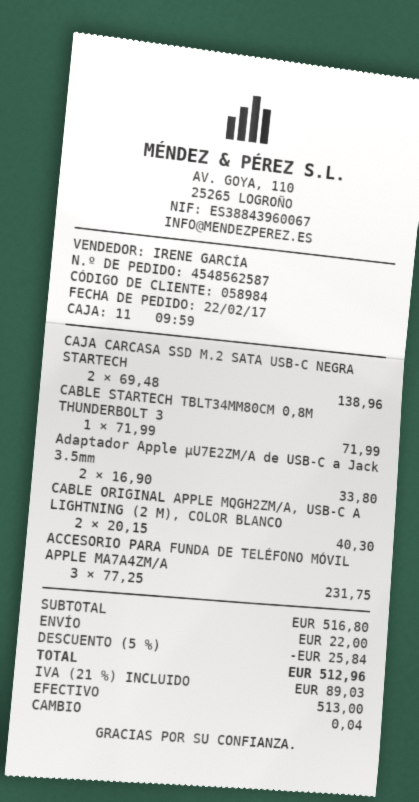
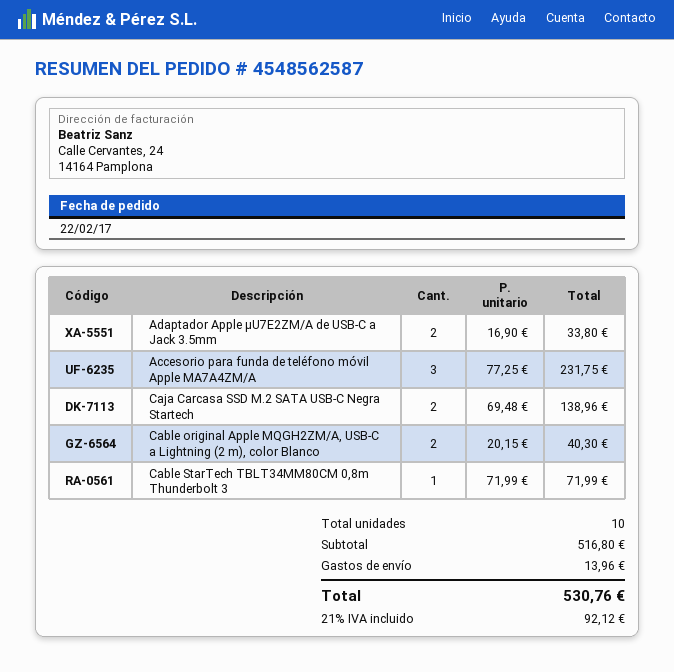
discount: 5% = 25.84 -> none
shipping: 22.00 -> 13.96
tax: 21% = 89.03 -> 21% = 92.12
total: 512.96 -> 530.76

